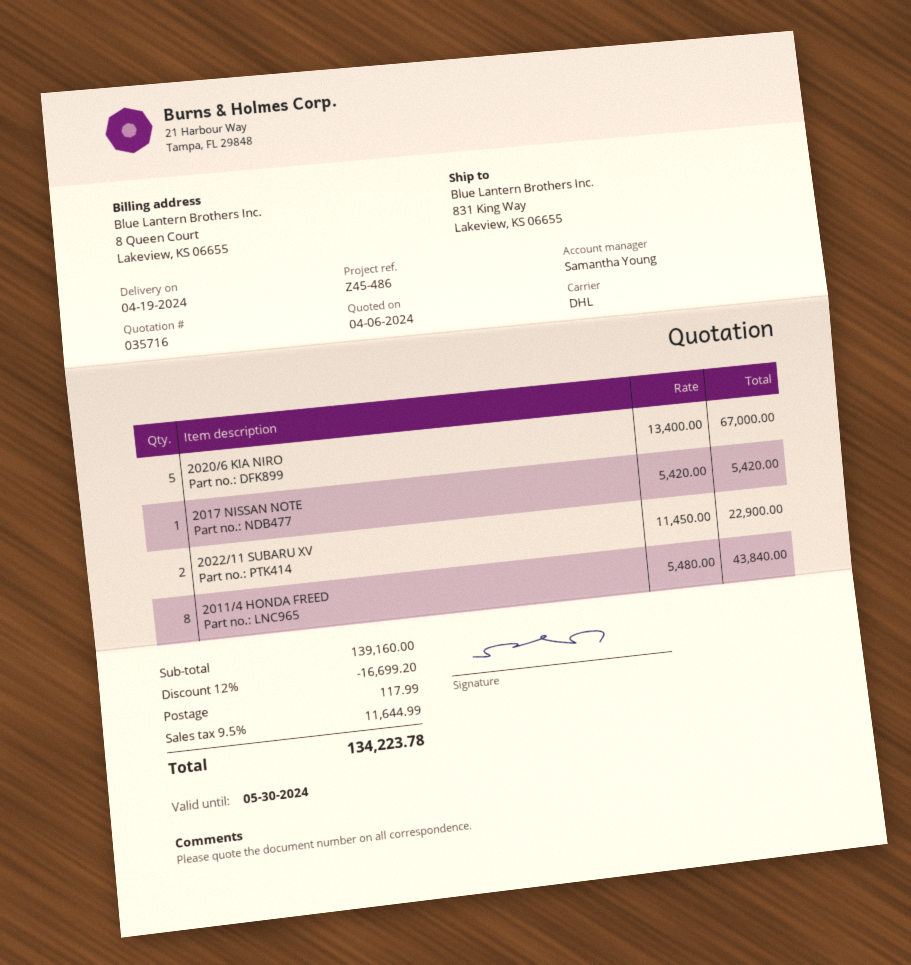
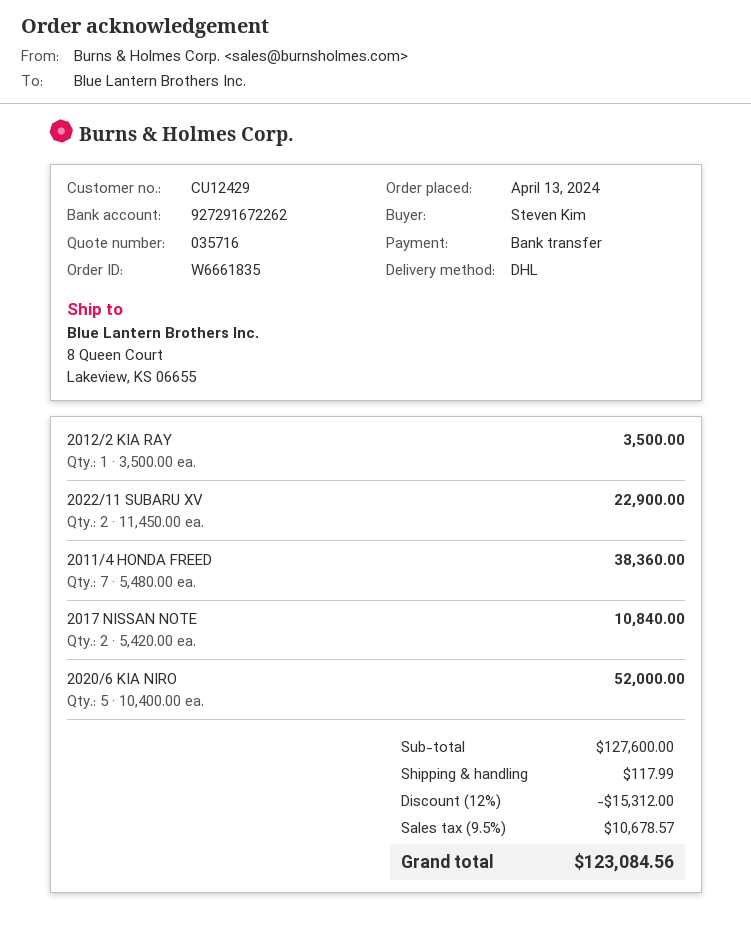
ship to: 831 King Way, Lakeview, KS 06655 -> 8 Queen Court, Lakeview, KS 06655
2020/6 KIA NIRO: 5 x 13400.00 = 67000.00 -> 5 x 10400.00 = 52000.00
2017 NISSAN NOTE: 1 x 5420.00 = 5420.00 -> 2 x 5420.00 = 10840.00
2011/4 HONDA FREED: 8 x 5480.00 = 43840.00 -> 7 x 5480.00 = 38360.00
2012/2 KIA RAY: none -> 1 x 3500.00 = 3500.00
subtotal: 139160.00 -> 127600.00
discount: 12% = 16699.20 -> 12% = 15312.00
tax: 9.5% = 11644.99 -> 9.5% = 10678.57
total: 134223.78 -> 123084.56

